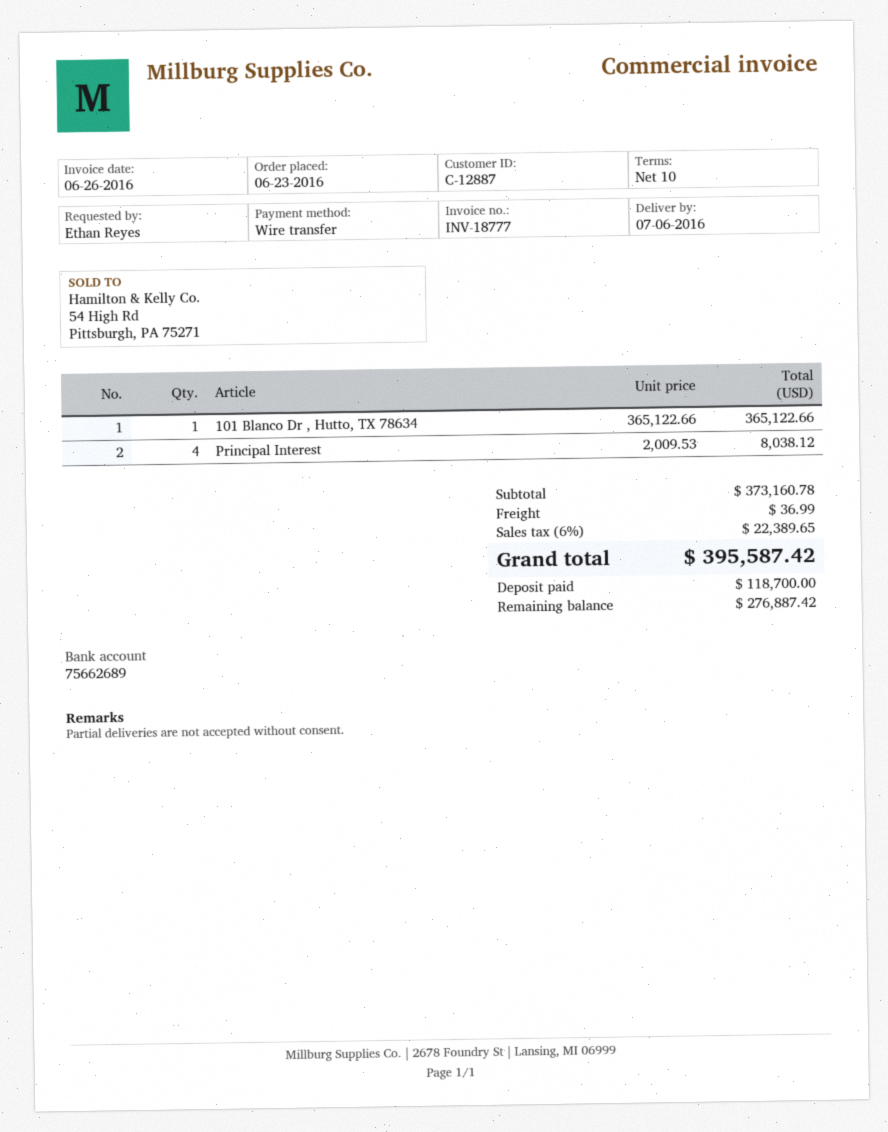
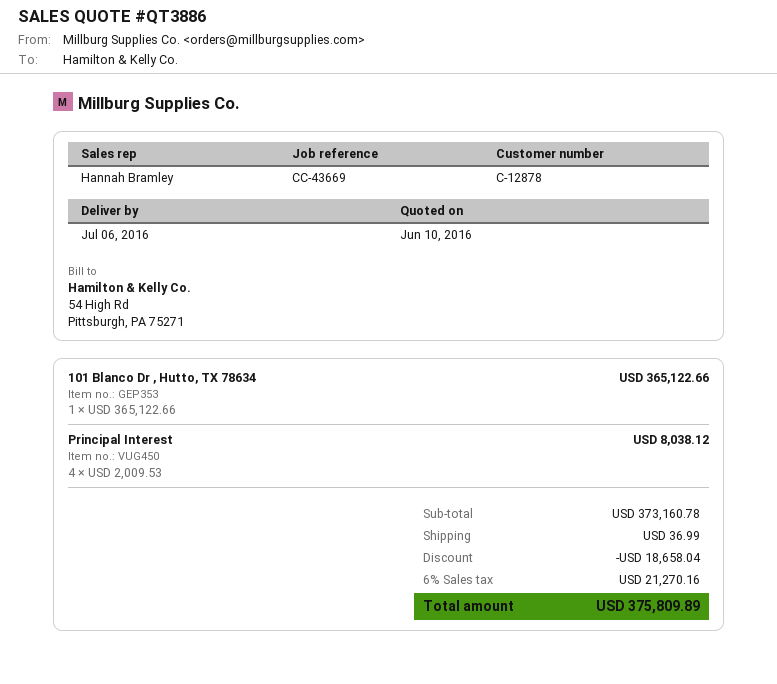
customer number: C-12887 -> C-12878
discount: none -> 18658.04
tax: 6% = 22389.65 -> 6% = 21270.16
total: 395587.42 -> 375809.89

